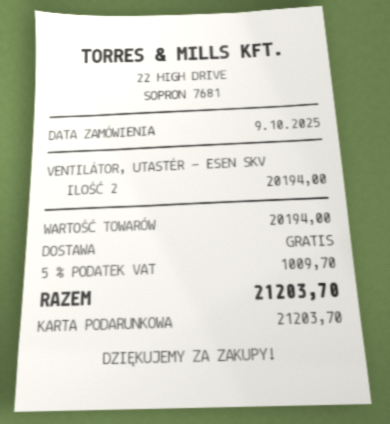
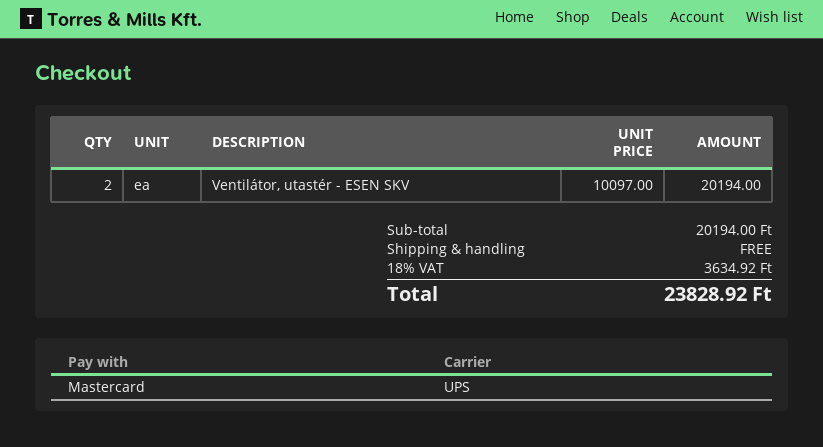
payment method: gift card -> Mastercard
tax: 5% = 1009.70 -> 18% = 3634.92
total: 21203.70 -> 23828.92

